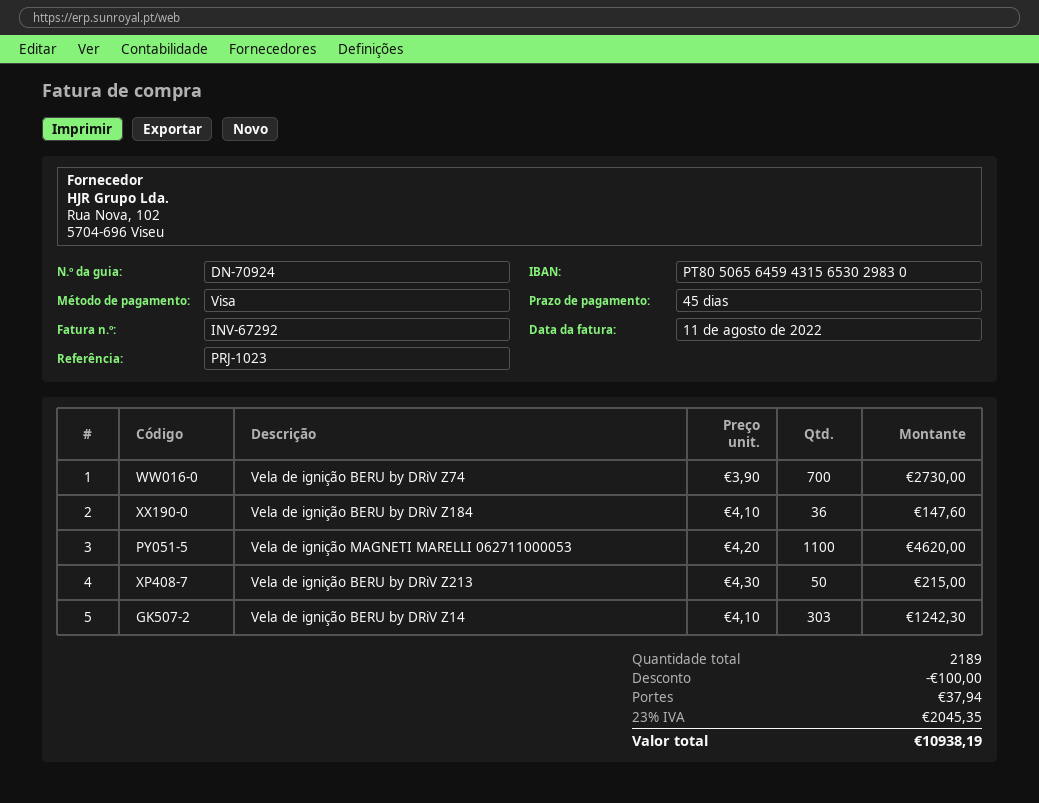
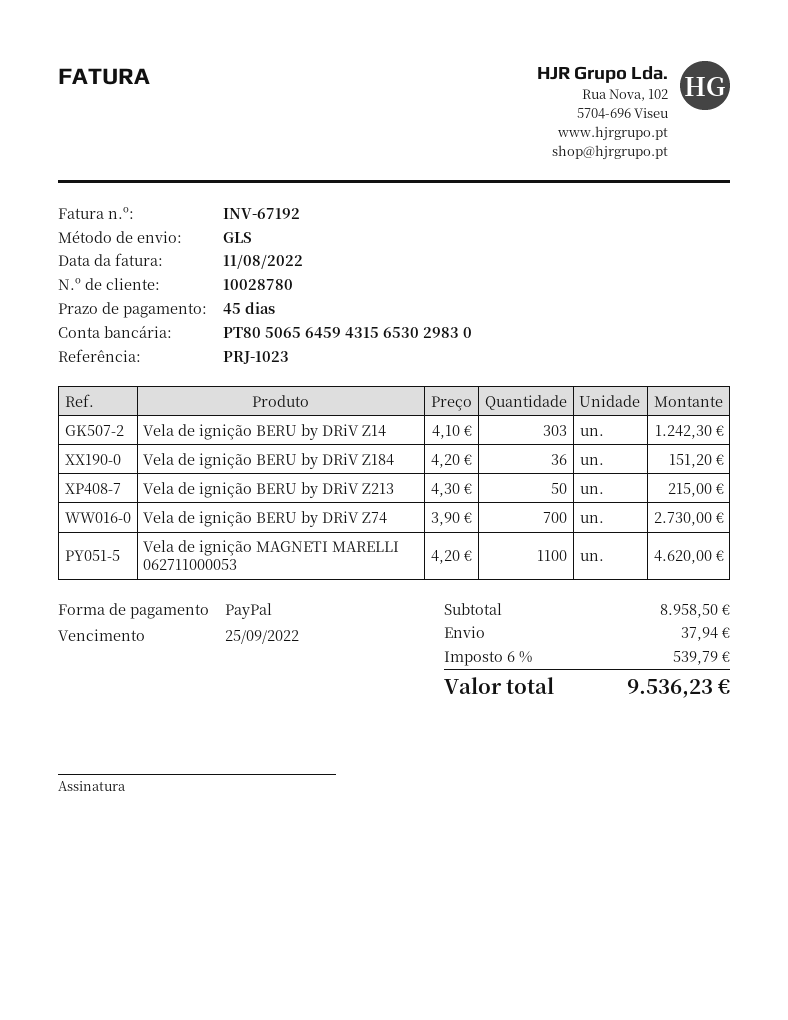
invoice number: INV-67292 -> INV-67192
payment method: Visa -> PayPal
Vela de ignição BERU by DRiV Z184: 36 x 4.10 = 147.60 -> 36 x 4.20 = 151.20
discount: 100.00 -> none
tax: 23% = 2045.35 -> 6% = 539.79
total: 10938.19 -> 9536.23

